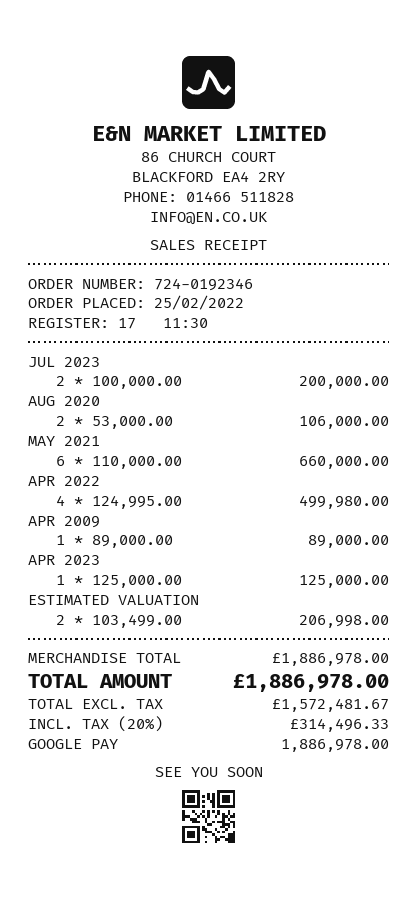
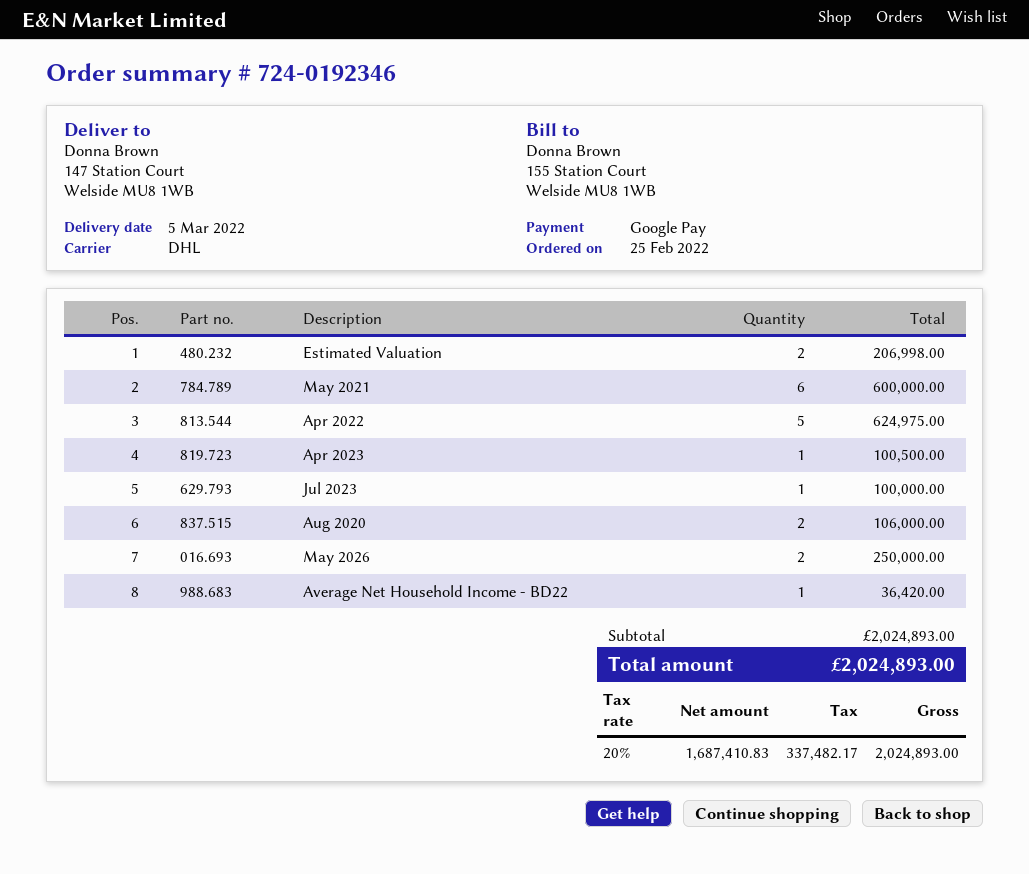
JUL 2023: 2 for 200000.00 -> 1 for 100000.00
MAY 2021: 6 for 660000.00 -> 6 for 600000.00
APR 2022: 4 for 499980.00 -> 5 for 624975.00
APR 2009: 1 for 89000.00 -> none
APR 2023: 1 for 125000.00 -> 1 for 100500.00
May 2026: none -> 2 for 250000.00
Average Net Household Income - BD22: none -> 1 for 36420.00
subtotal: 1886978.00 -> 2024893.00
net: 1572481.67 -> 1687410.83
tax: 20% = 314496.33 -> 20% = 337482.17
total: 1886978.00 -> 2024893.00

